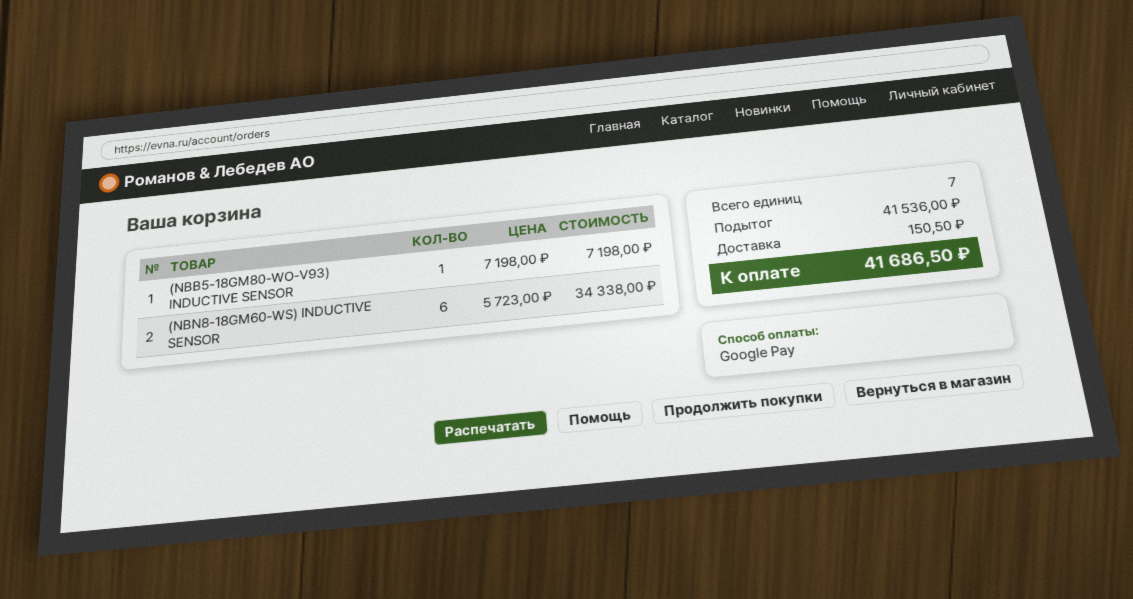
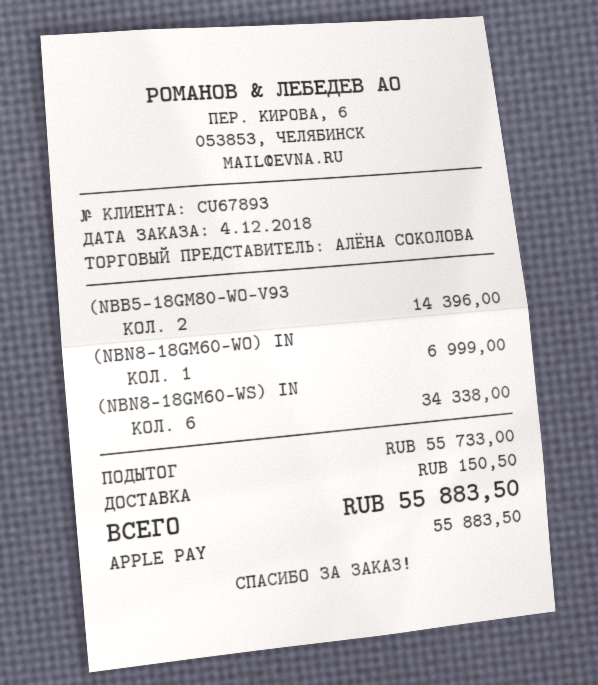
payment method: Google Pay -> Apple Pay
(NBB5-18GM80-WO-V93) INDUCTIVE SENSOR: 1 for 7198.00 -> 2 for 14396.00
(NBN8-18GM60-WO) IN: none -> 1 for 6999.00
subtotal: 41536.00 -> 55733.00
total: 41686.50 -> 55883.50

